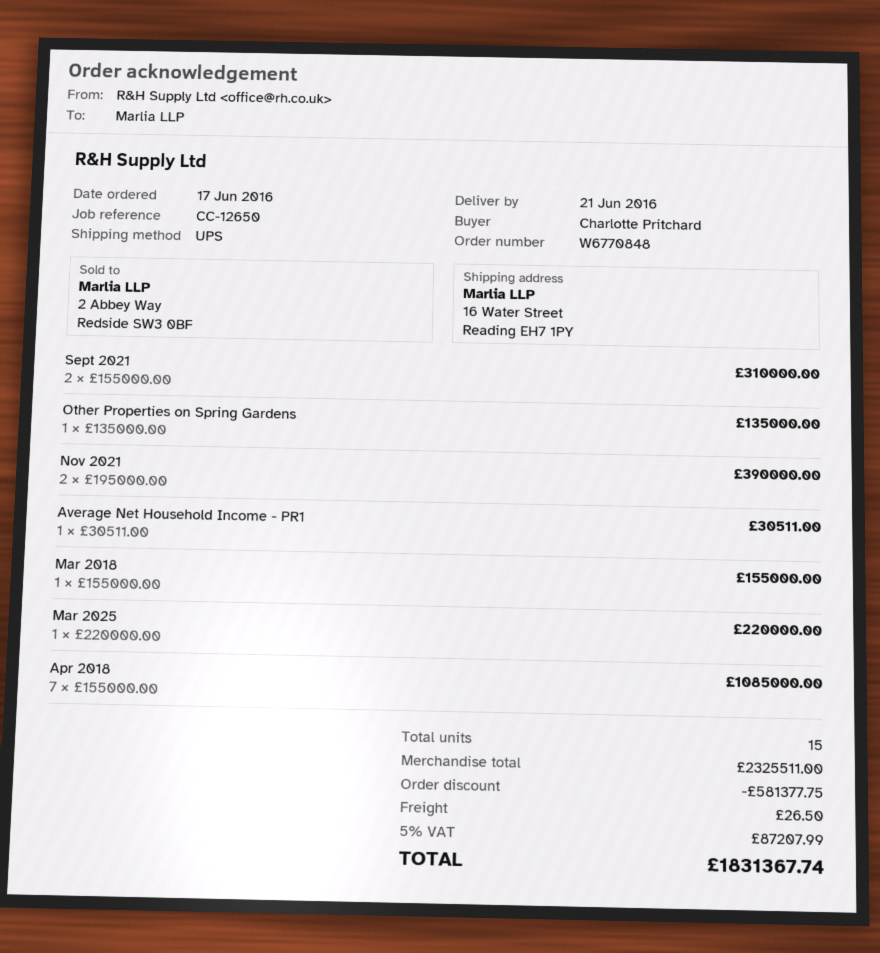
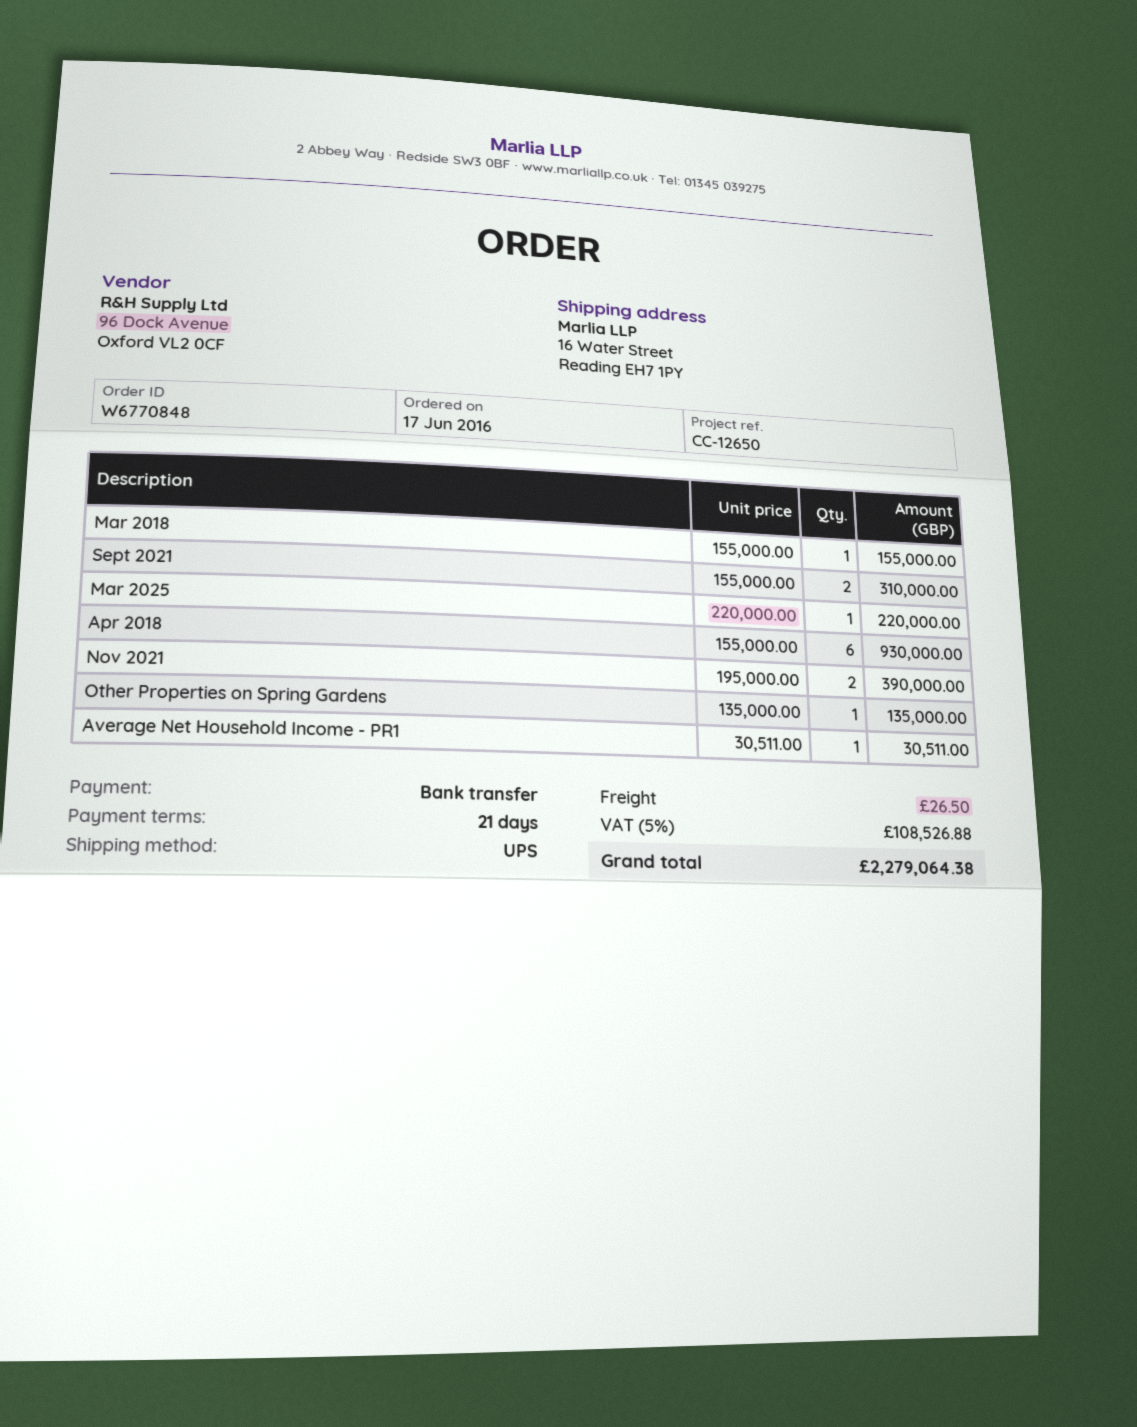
Apr 2018: 7 x 155000.00 = 1085000.00 -> 6 x 155000.00 = 930000.00
discount: 581377.75 -> none
tax: 5% = 87207.99 -> 5% = 108526.88
total: 1831367.74 -> 2279064.38

